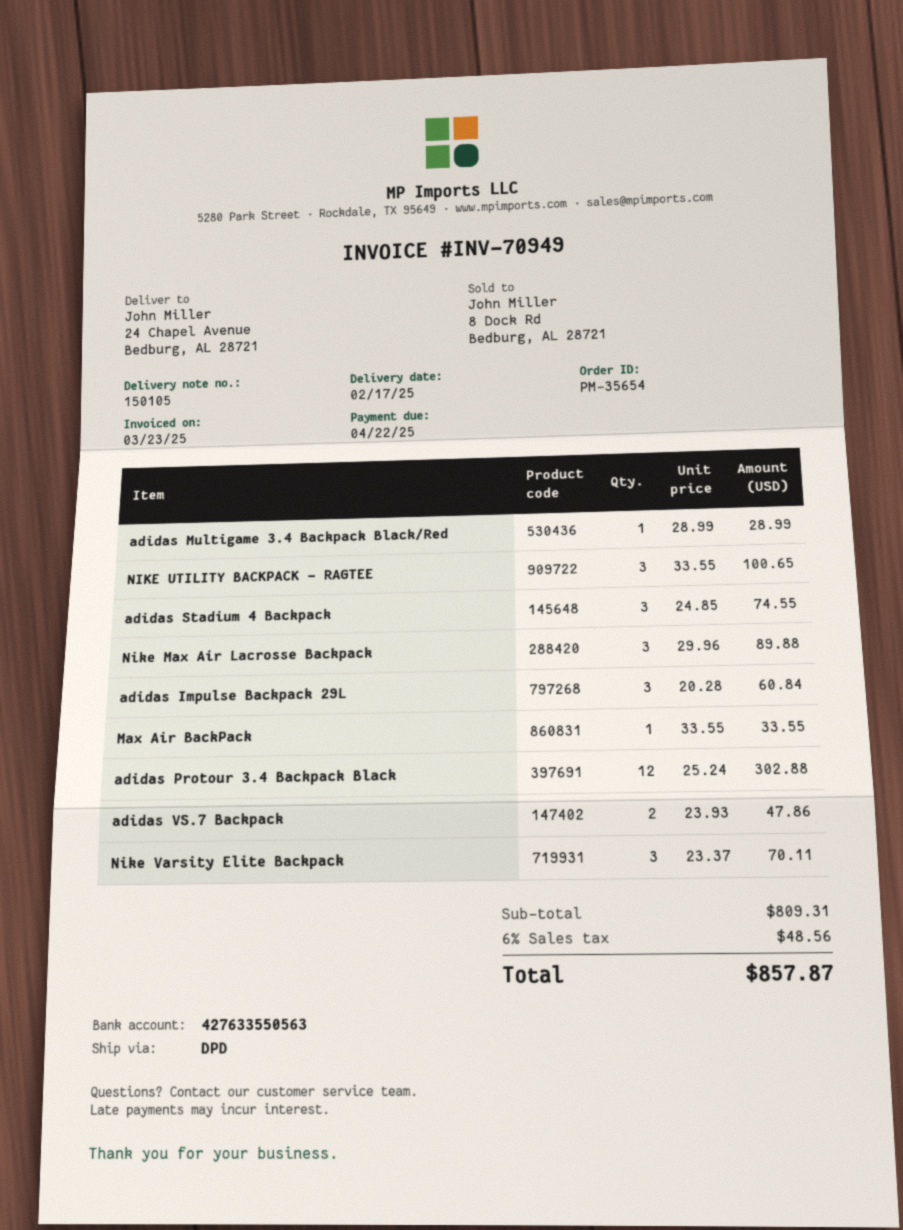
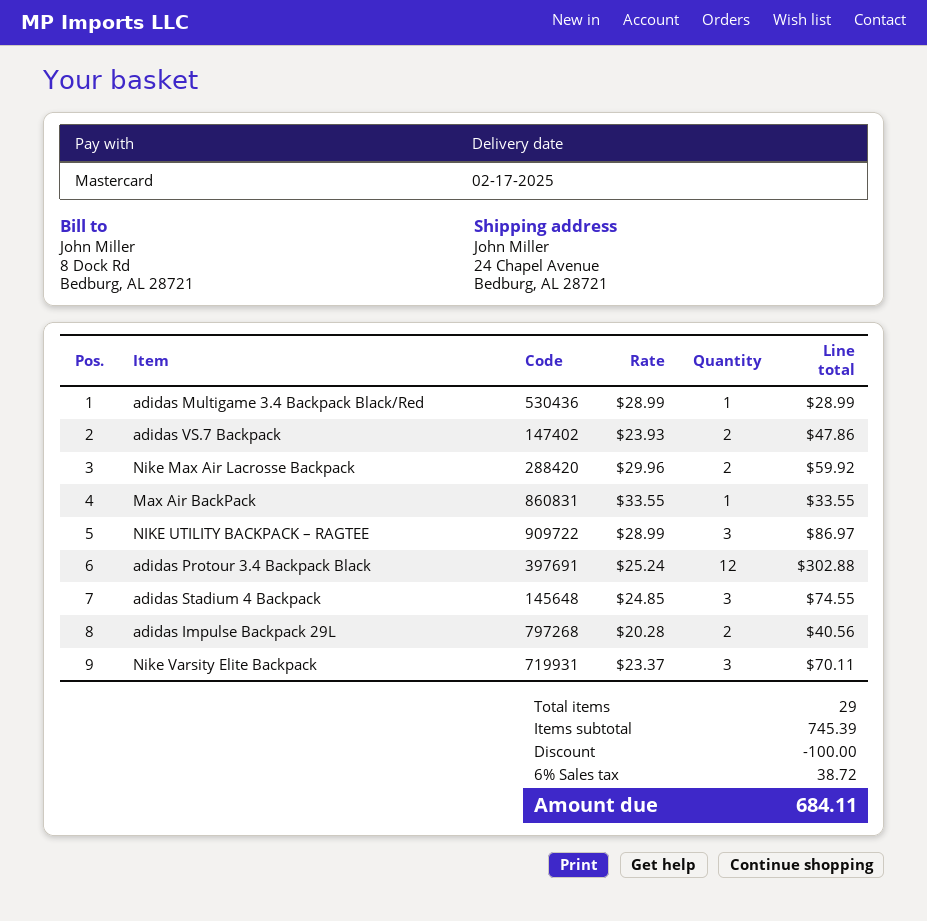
NIKE UTILITY BACKPACK – RAGTEE: 3 x 33.55 = 100.65 -> 3 x 28.99 = 86.97
Nike Max Air Lacrosse Backpack: 3 x 29.96 = 89.88 -> 2 x 29.96 = 59.92
adidas Impulse Backpack 29L: 3 x 20.28 = 60.84 -> 2 x 20.28 = 40.56
subtotal: 809.31 -> 745.39
discount: none -> 100.00
tax: 6% = 48.56 -> 6% = 38.72
total: 857.87 -> 684.11

